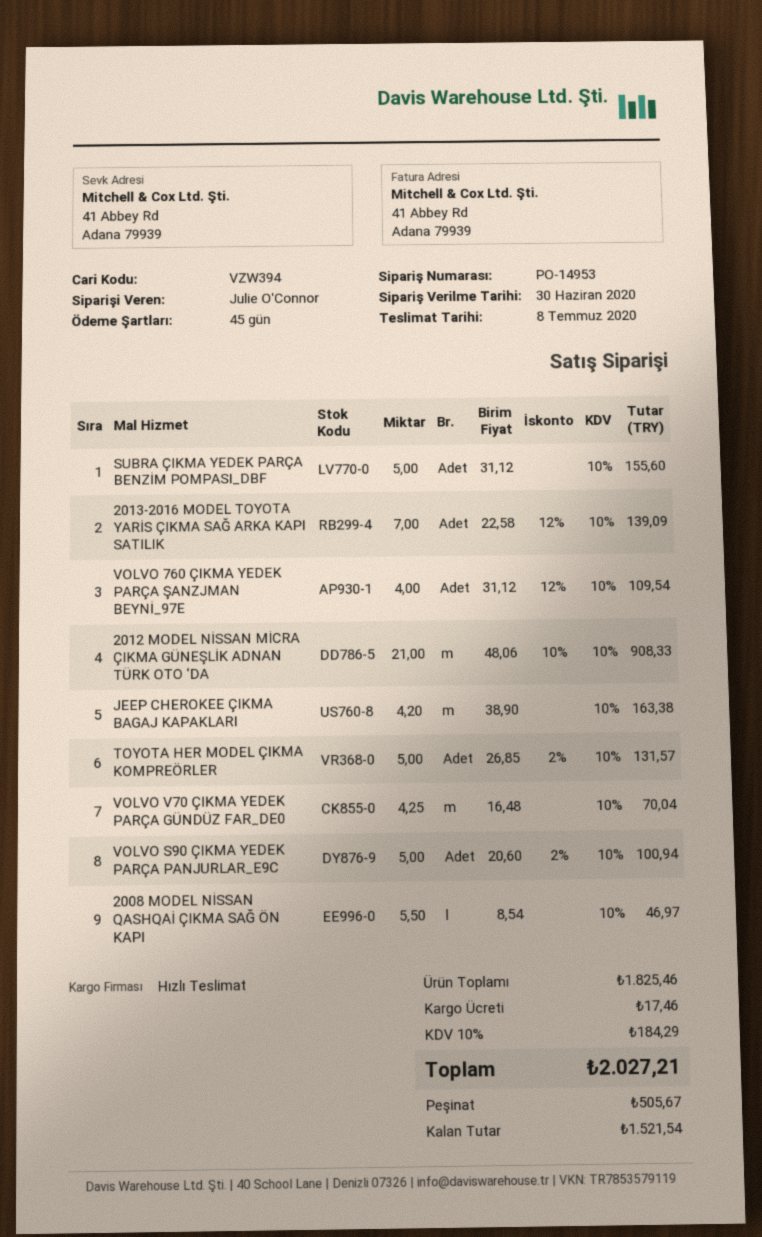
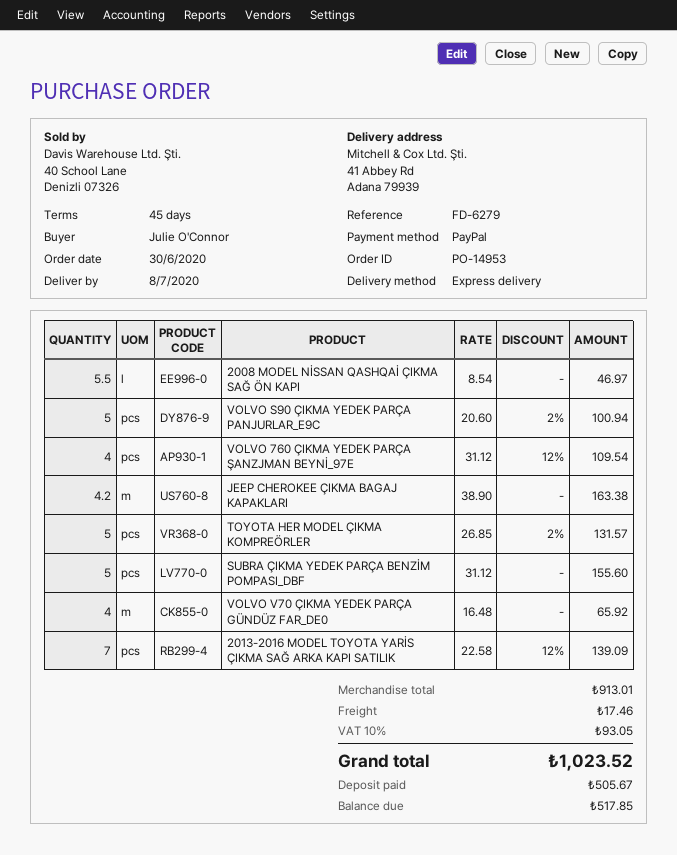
2012 MODEL NİSSAN MİCRA ÇIKMA GÜNEŞLİK ADNAN TÜRK OTO 'DA: 21 x 48.06 - 10% = 908.33 -> none
VOLVO V70 ÇIKMA YEDEK PARÇA GÜNDÜZ FAR_DE0: 4.25 x 16.48 = 70.04 -> 4 x 16.48 = 65.92
subtotal: 1825.46 -> 913.01
tax: 10% = 184.29 -> 10% = 93.05
total: 2027.21 -> 1023.52
balance: 1521.54 -> 517.85

